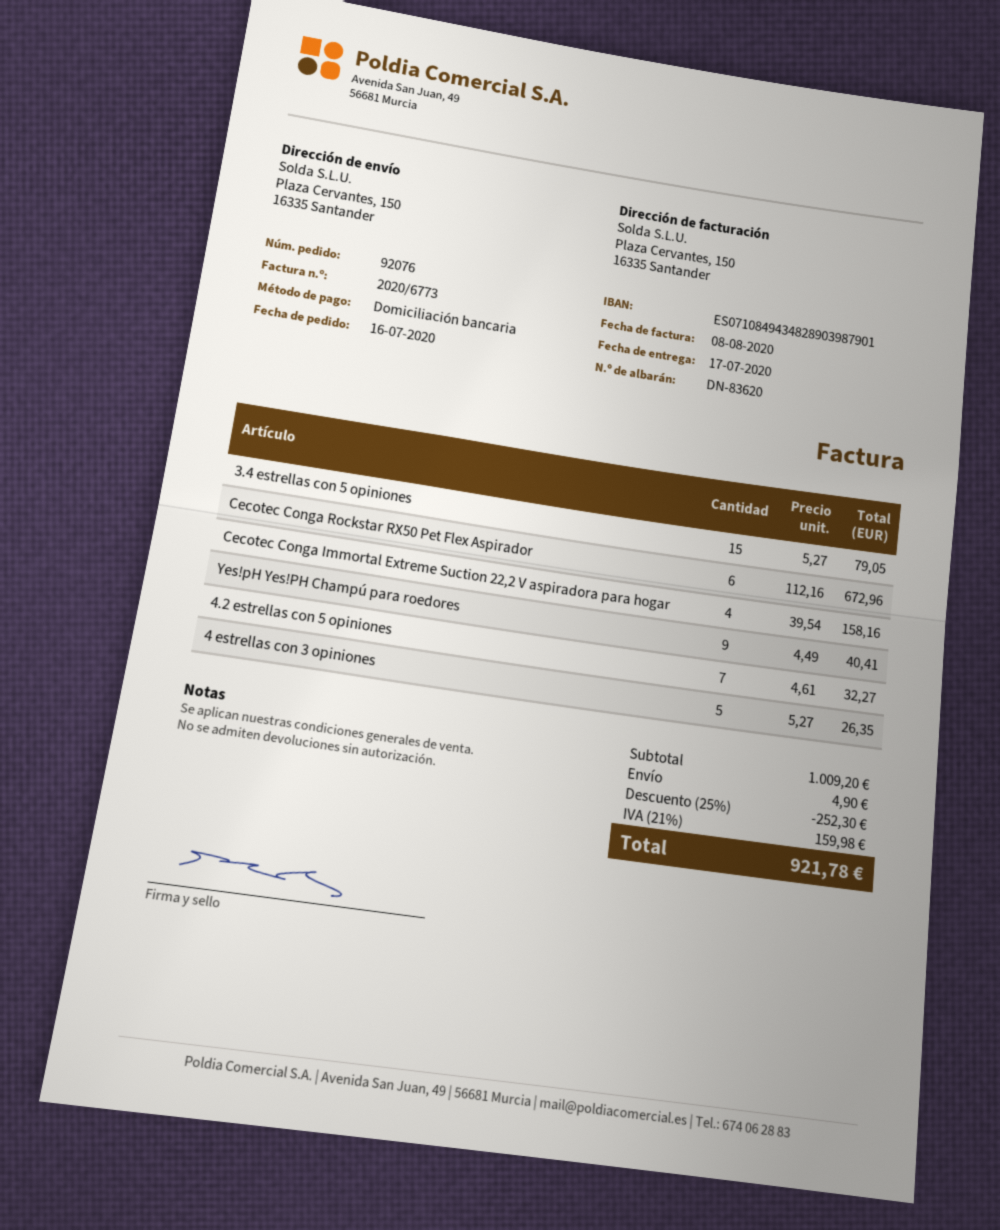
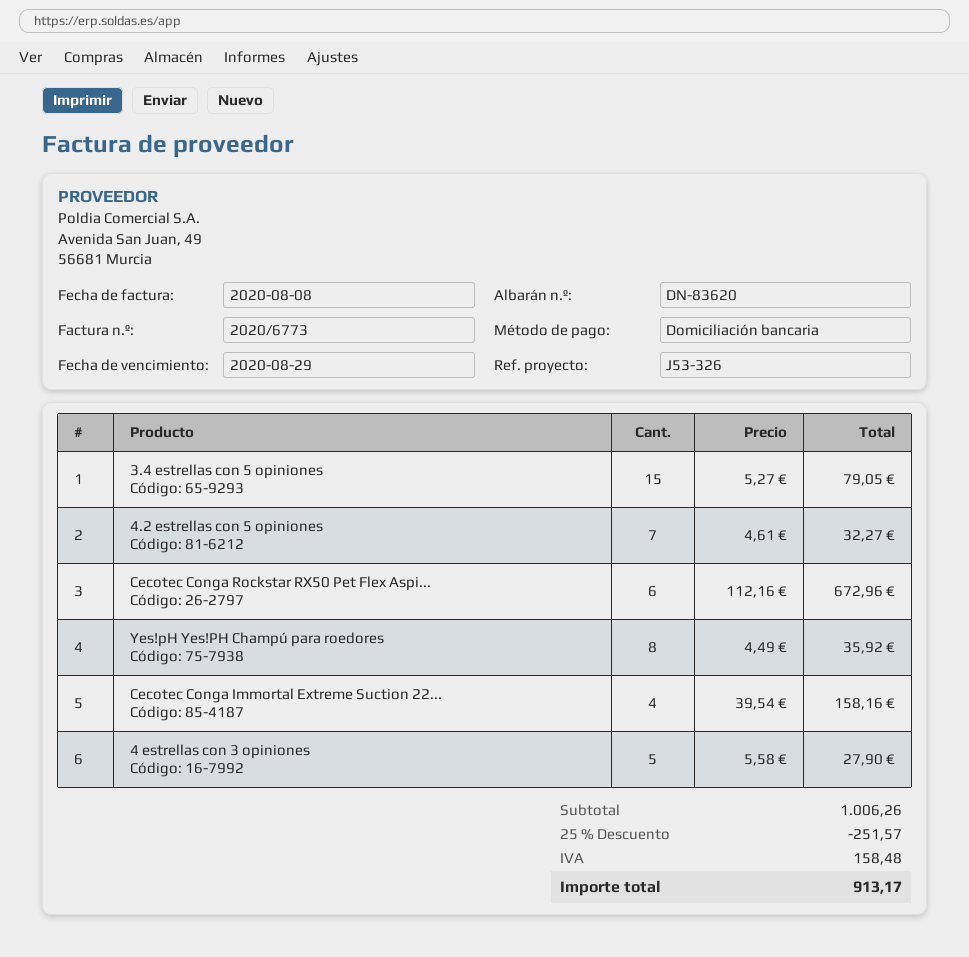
Yes!pH Yes!PH Champú para roedores: 9 x 4.49 = 40.41 -> 8 x 4.49 = 35.92
4 estrellas con 3 opiniones: 5 x 5.27 = 26.35 -> 5 x 5.58 = 27.90
subtotal: 1009.20 -> 1006.26
discount: 25% = 252.30 -> 25% = 251.57
shipping: 4.90 -> none
tax: 159.98 -> 158.48
total: 921.78 -> 913.17

